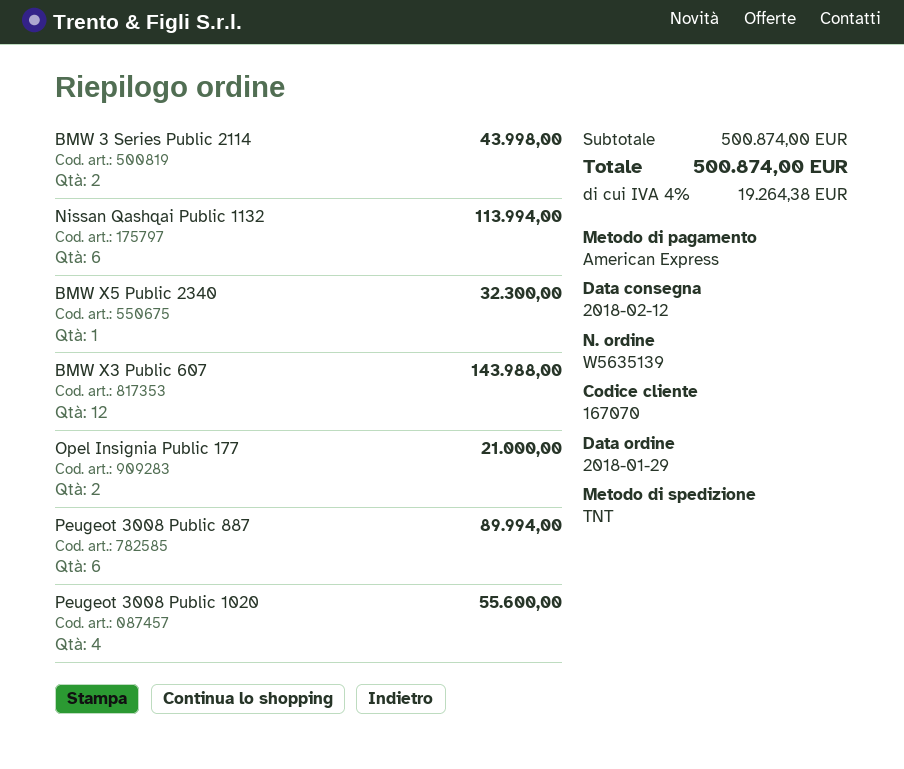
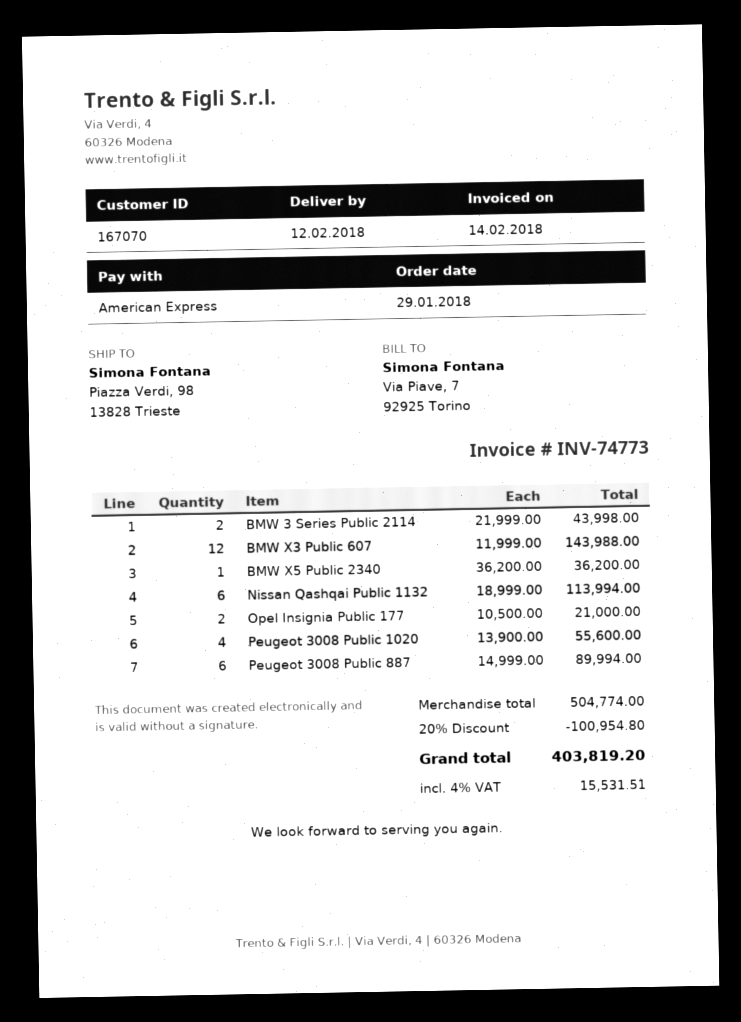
BMW X5 Public 2340: 1 for 32300.00 -> 1 for 36200.00
subtotal: 500874.00 -> 504774.00
discount: none -> 20% = 100954.80
tax: 4% = 19264.38 -> 4% = 15531.51
total: 500874.00 -> 403819.20

